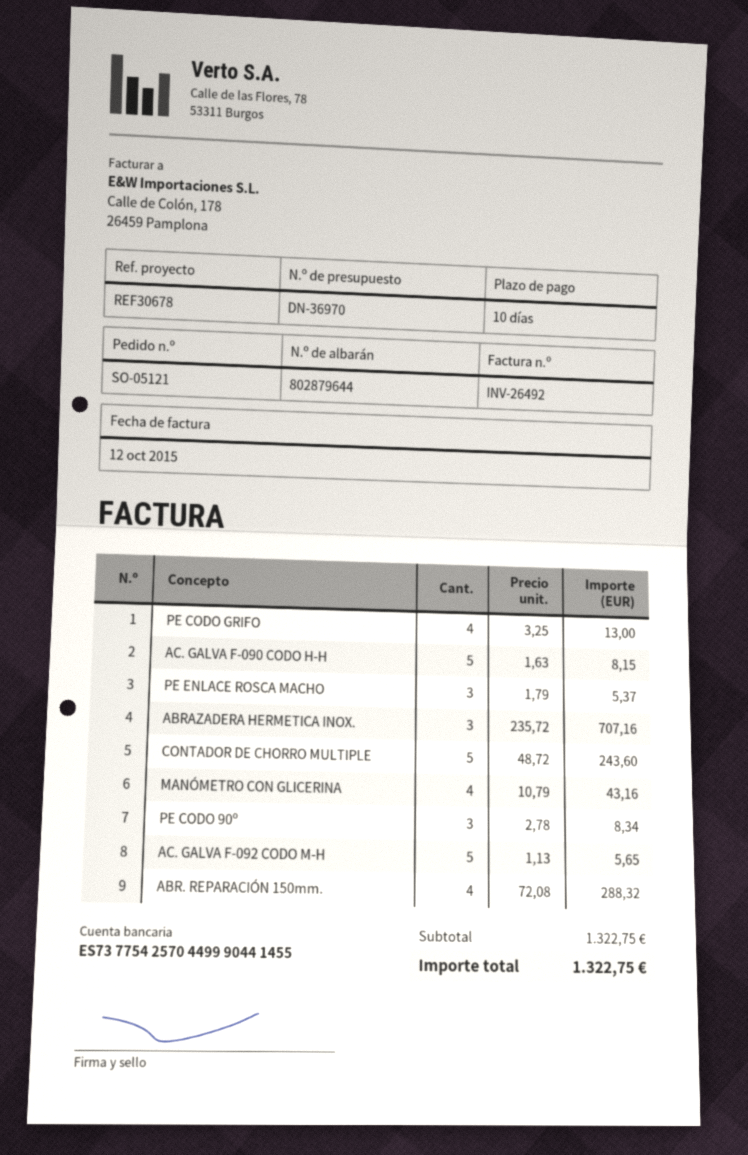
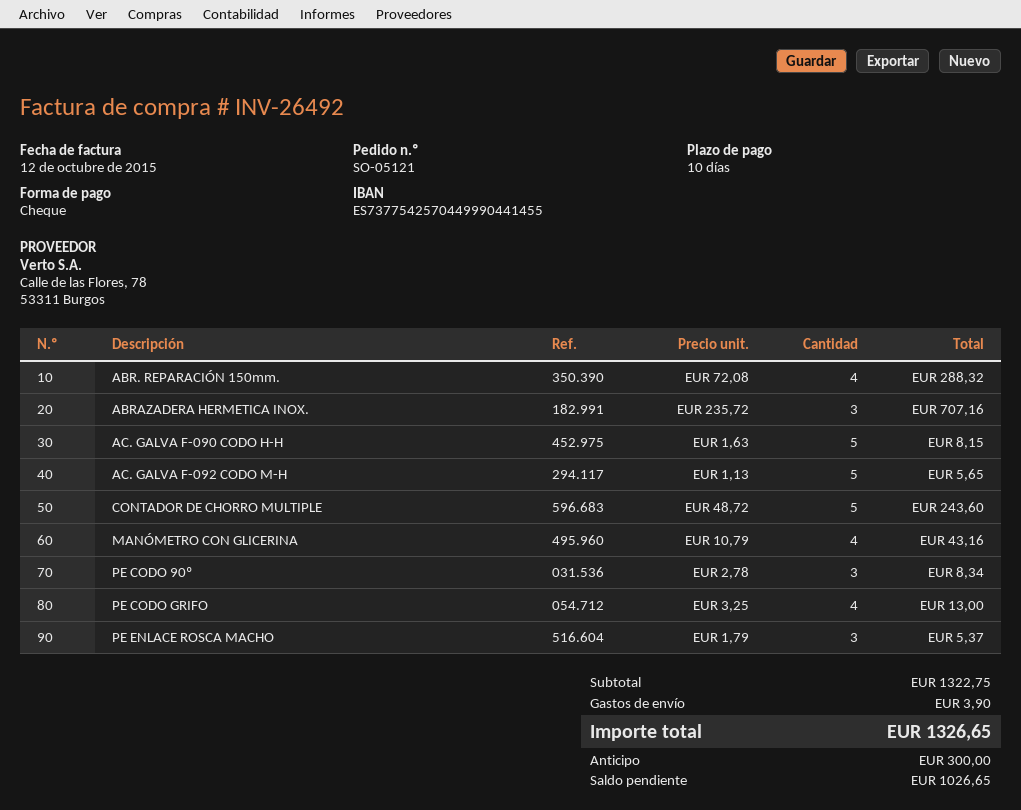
shipping: none -> 3.90
total: 1322.75 -> 1326.65

